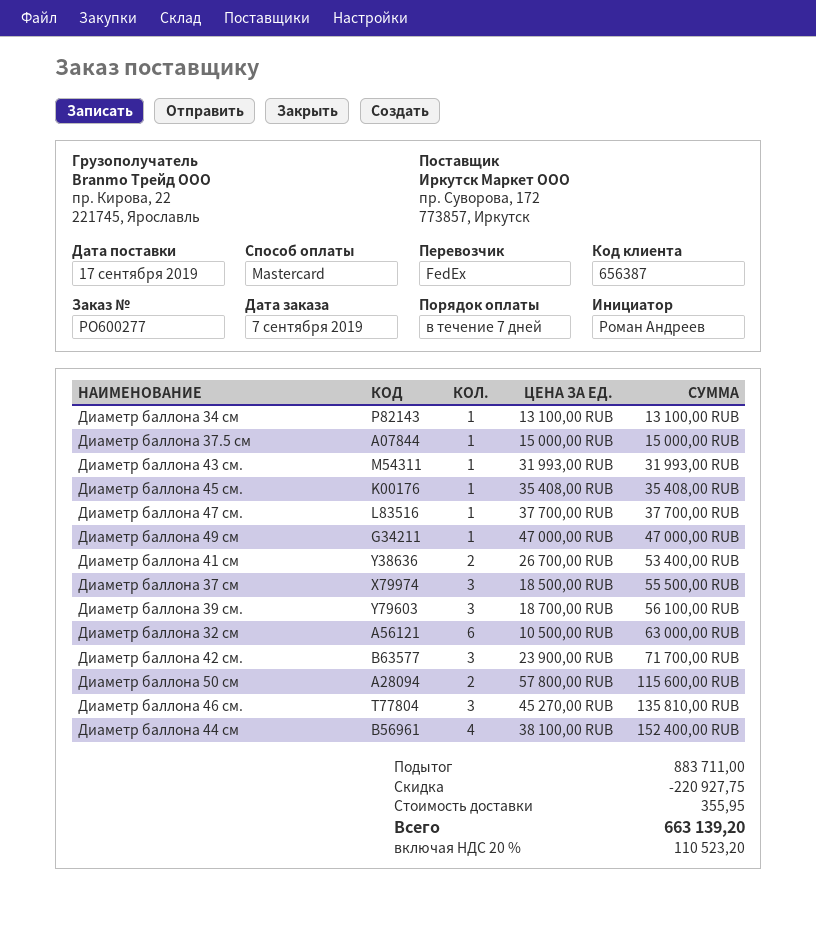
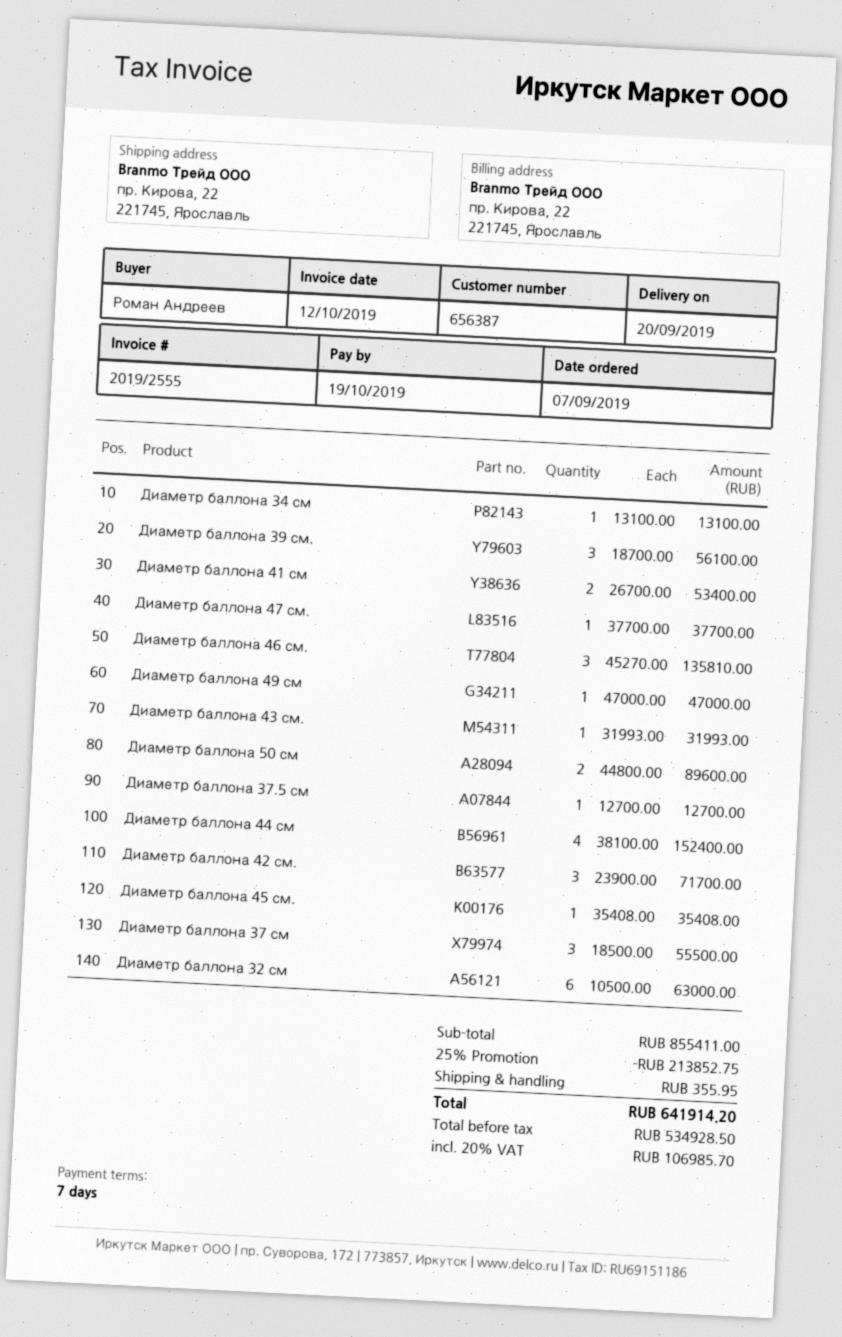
delivery date: 2019-09-17 -> 2019-09-20
Диаметр баллона 37.5 см: 1 x 15000.00 = 15000.00 -> 1 x 12700.00 = 12700.00
Диаметр баллона 50 см: 2 x 57800.00 = 115600.00 -> 2 x 44800.00 = 89600.00
subtotal: 883711.00 -> 855411.00
discount: 220927.75 -> 213852.75
tax: 20% = 110523.20 -> 20% = 106985.70
total: 663139.20 -> 641914.20

